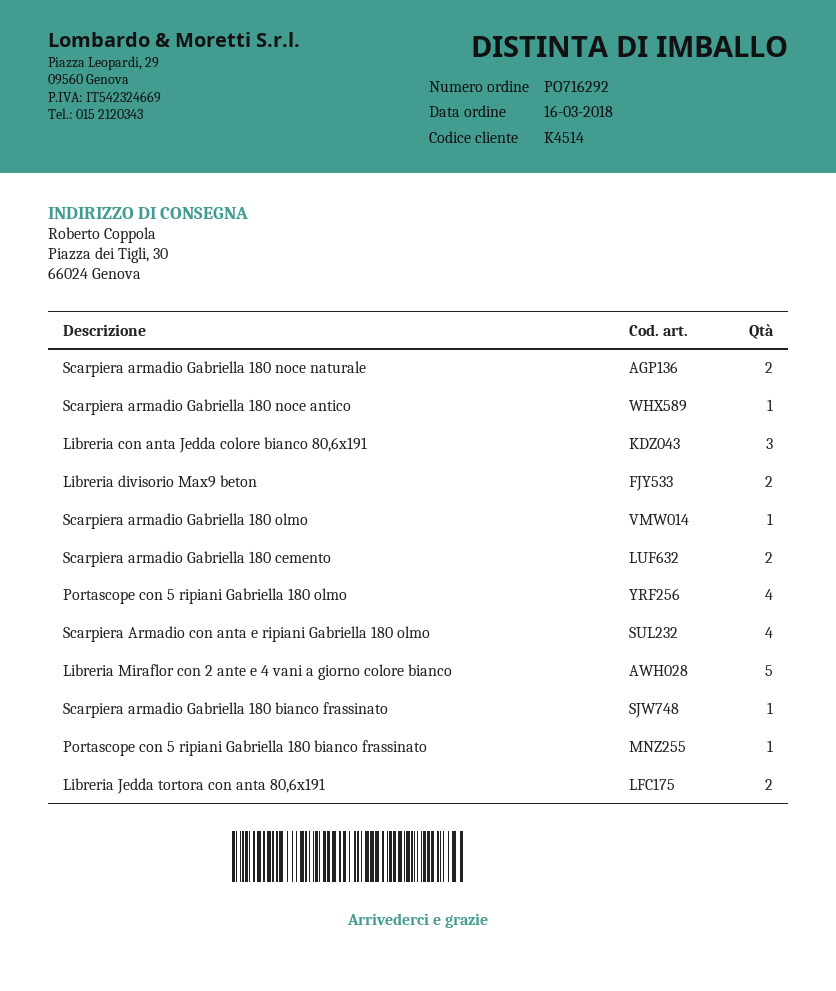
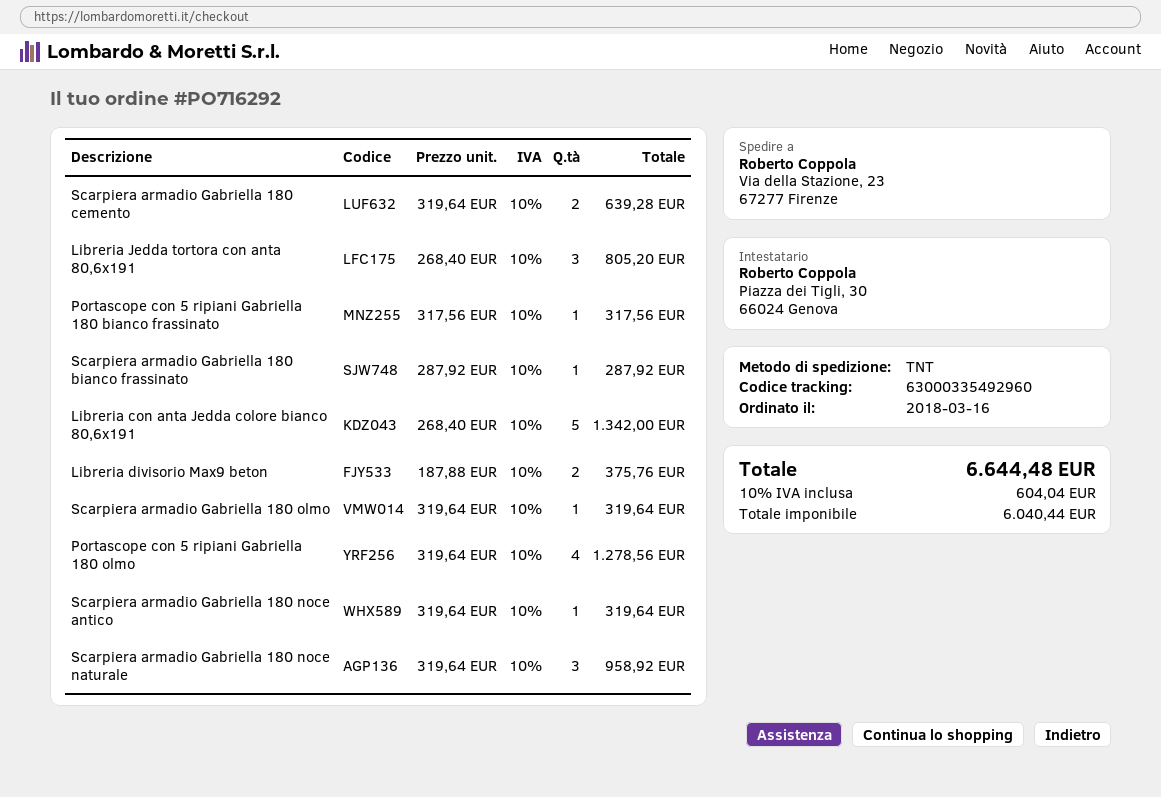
ship to: Piazza dei Tigli, 30, 66024 Genova -> Via della Stazione, 23, 67277 Firenze
Scarpiera armadio Gabriella 180 noce naturale: 2 -> 3
Libreria con anta Jedda colore bianco 80,6x191: 3 -> 5
Scarpiera Armadio con anta e ripiani Gabriella 180 olmo: 4 -> none
Libreria Miraflor con 2 ante e 4 vani a giorno colore bianco: 5 -> none
Libreria Jedda tortora con anta 80,6x191: 2 -> 3

